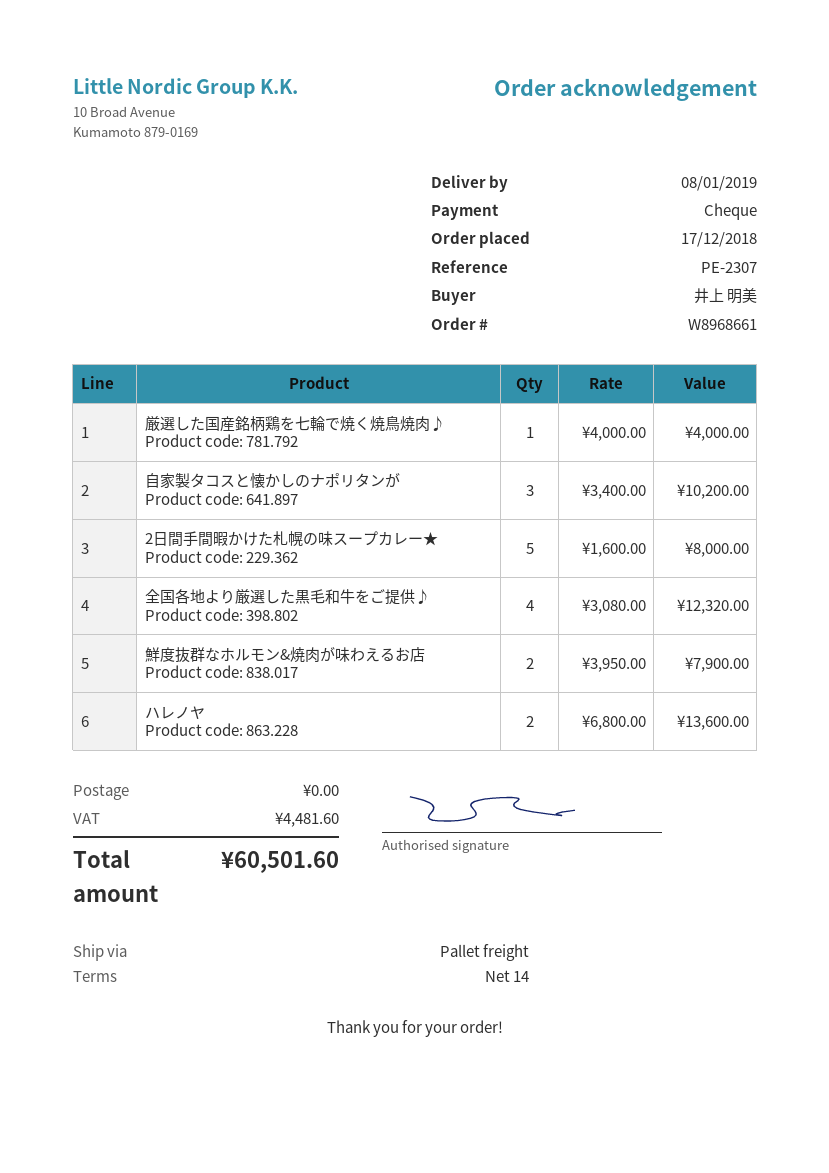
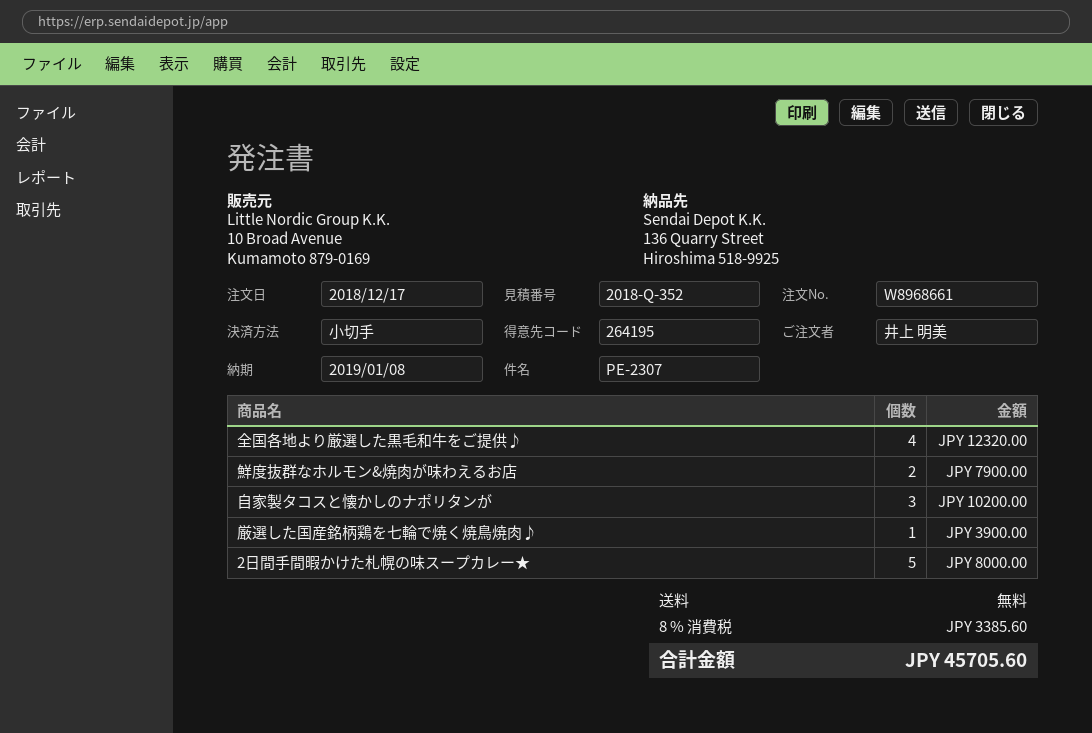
厳選した国産銘柄鶏を七輪で焼く焼鳥焼肉♪: 1 for 4000.00 -> 1 for 3900.00
ハレノヤ: 2 for 13600.00 -> none
tax: 4481.60 -> 3385.60
total: 60501.60 -> 45705.60

